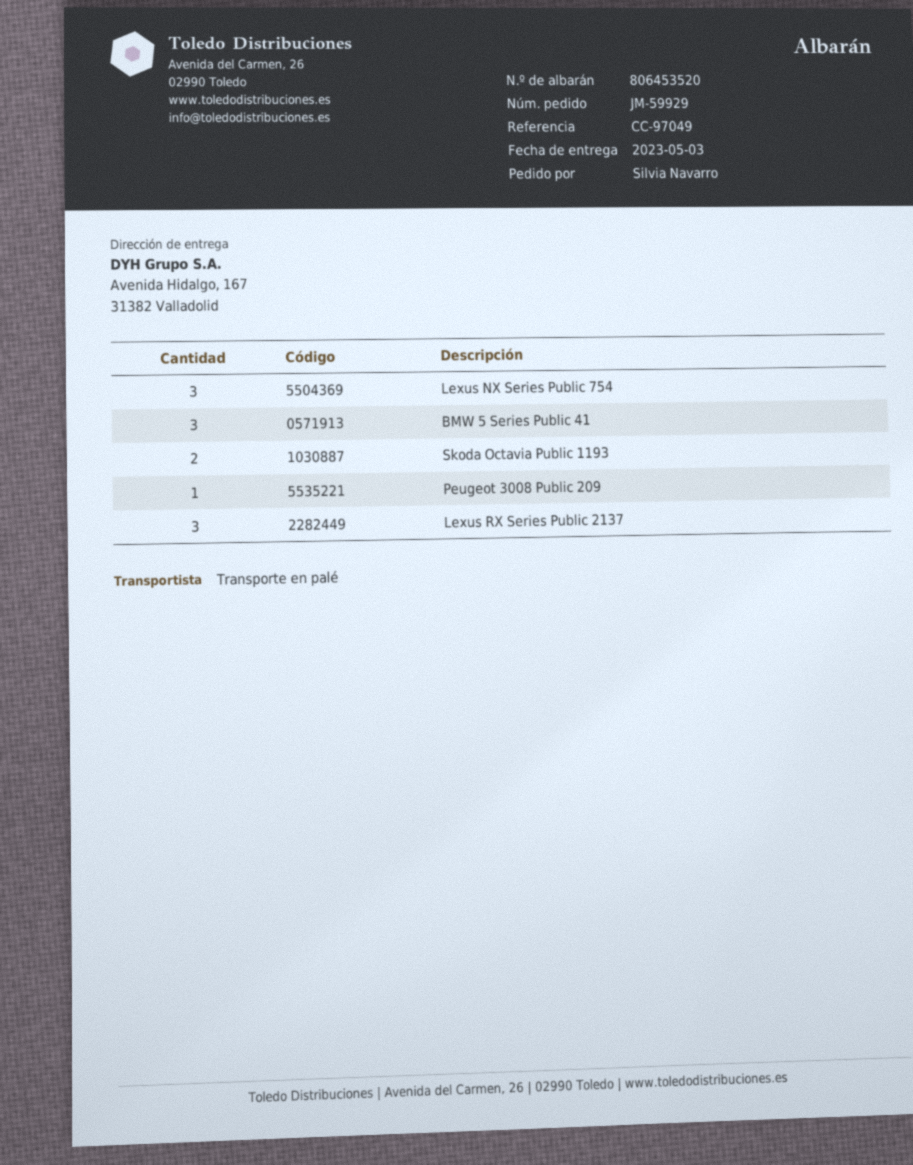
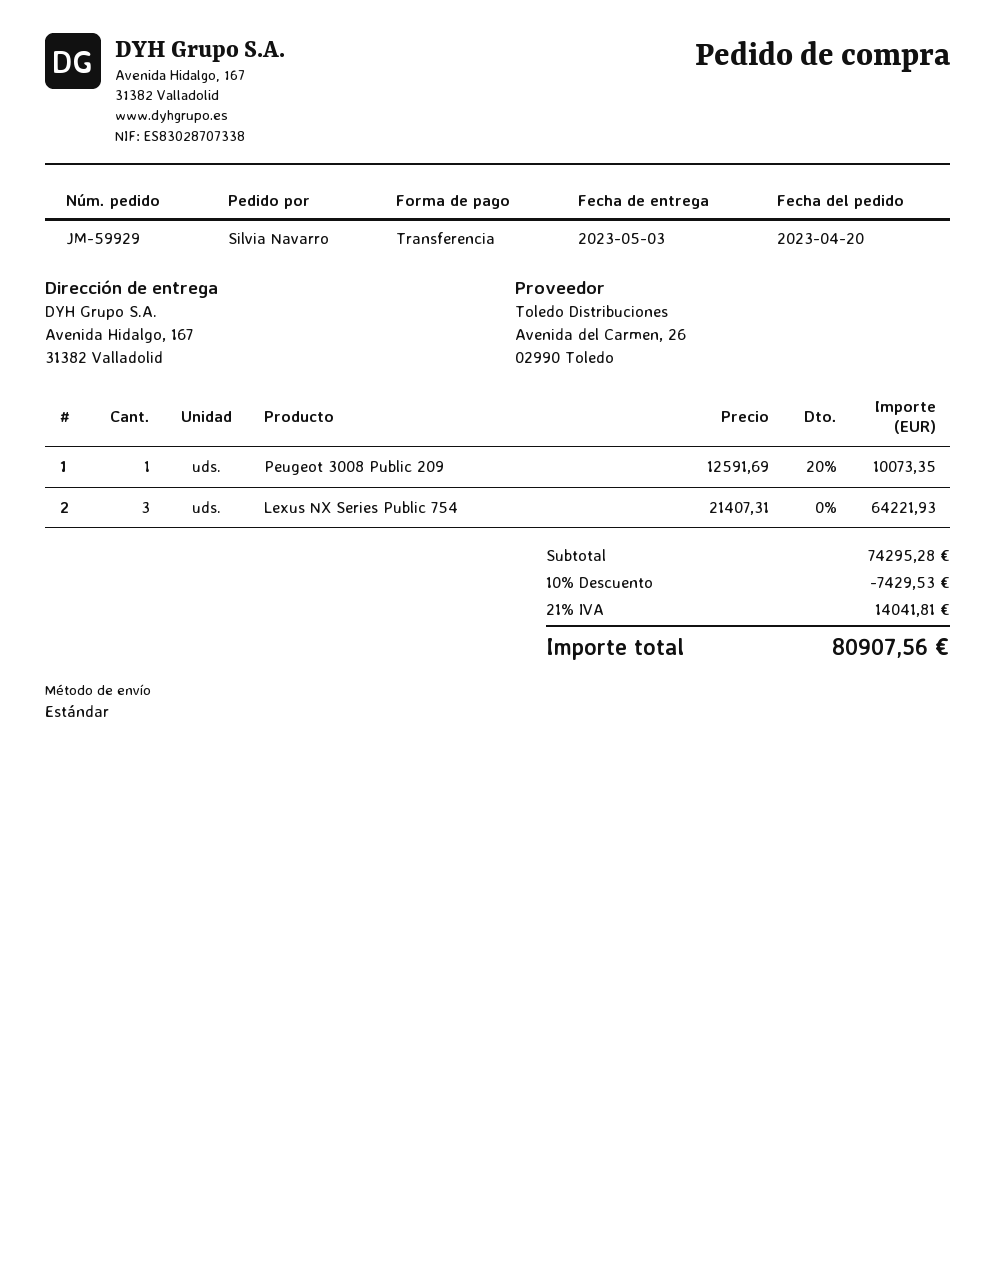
shipping method: pallet freight -> standard
BMW 5 Series Public 41: 3 -> none
Skoda Octavia Public 1193: 2 -> none
Lexus RX Series Public 2137: 3 -> none

